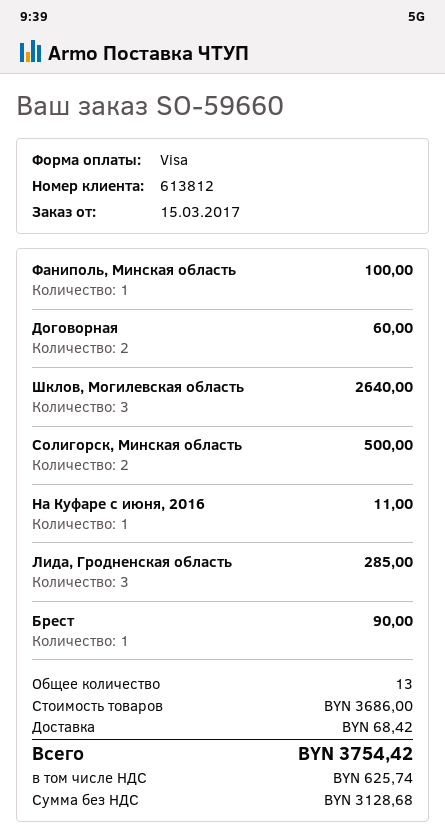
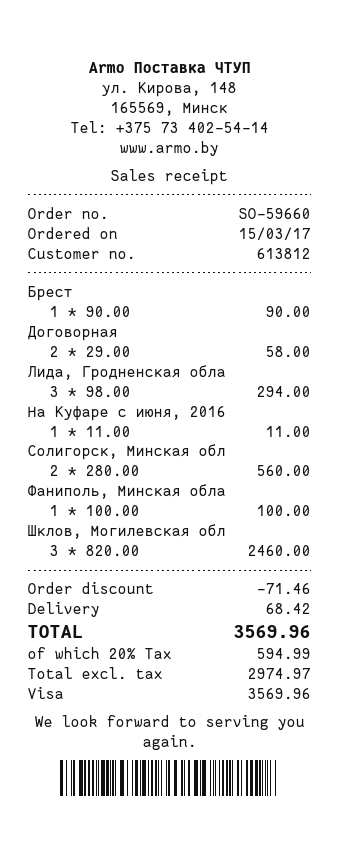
Договорная: 2 for 60.00 -> 2 for 58.00
Шклов, Могилевская область: 3 for 2640.00 -> 3 for 2460.00
Солигорск, Минская область: 2 for 500.00 -> 2 for 560.00
Лида, Гродненская область: 3 for 285.00 -> 3 for 294.00
discount: none -> 71.46
net: 3128.68 -> 2974.97
tax: 625.74 -> 594.99
total: 3754.42 -> 3569.96

